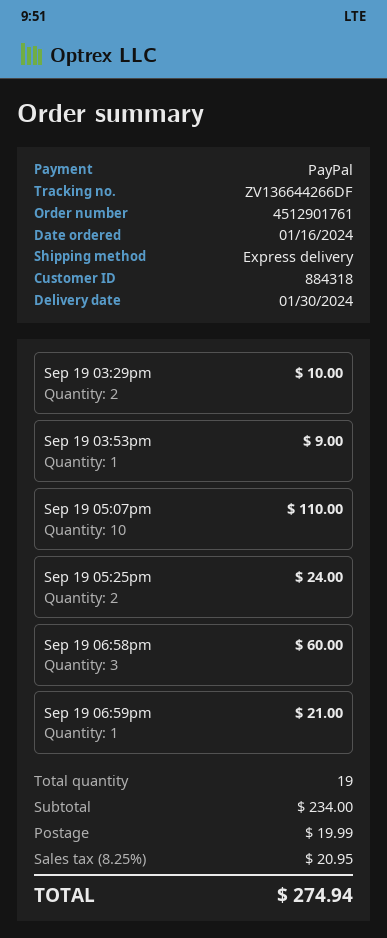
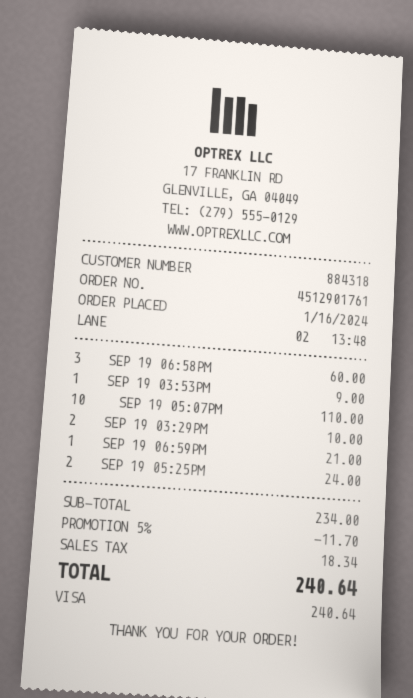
payment method: PayPal -> Visa
discount: none -> 5% = 11.70
shipping: 19.99 -> none
tax: 20.95 -> 18.34
total: 274.94 -> 240.64

